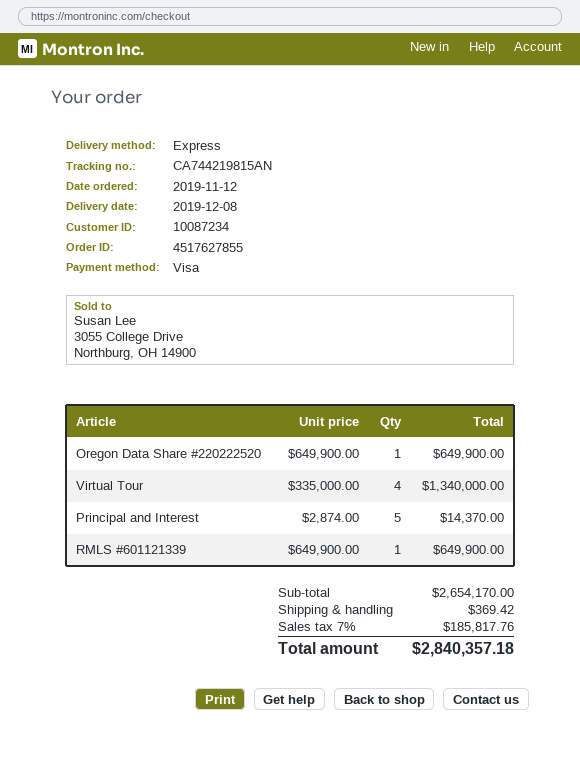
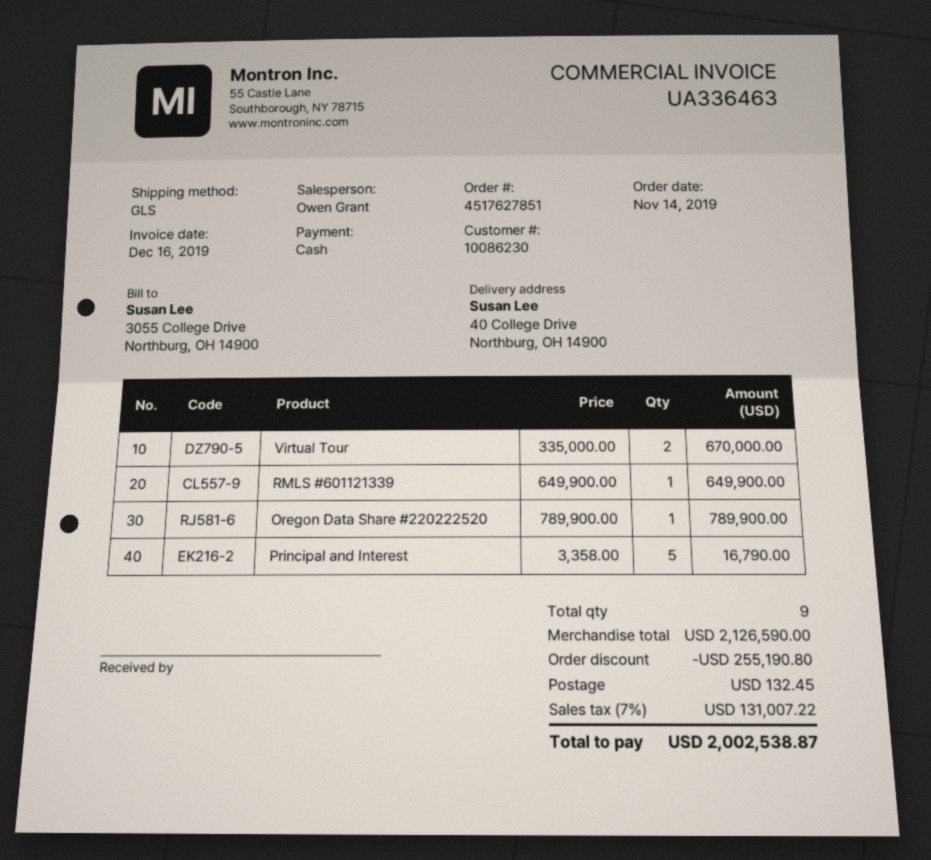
order number: 4517627855 -> 4517627851
order date: 2019-11-12 -> 2019-11-14
customer number: 10087234 -> 10086230
payment method: Visa -> cash
shipping method: express -> GLS
Oregon Data Share #220222520: 1 x 649900.00 = 649900.00 -> 1 x 789900.00 = 789900.00
Virtual Tour: 4 x 335000.00 = 1340000.00 -> 2 x 335000.00 = 670000.00
Principal and Interest: 5 x 2874.00 = 14370.00 -> 5 x 3358.00 = 16790.00
subtotal: 2654170.00 -> 2126590.00
discount: none -> 255190.80
shipping: 369.42 -> 132.45
tax: 7% = 185817.76 -> 7% = 131007.22
total: 2840357.18 -> 2002538.87

